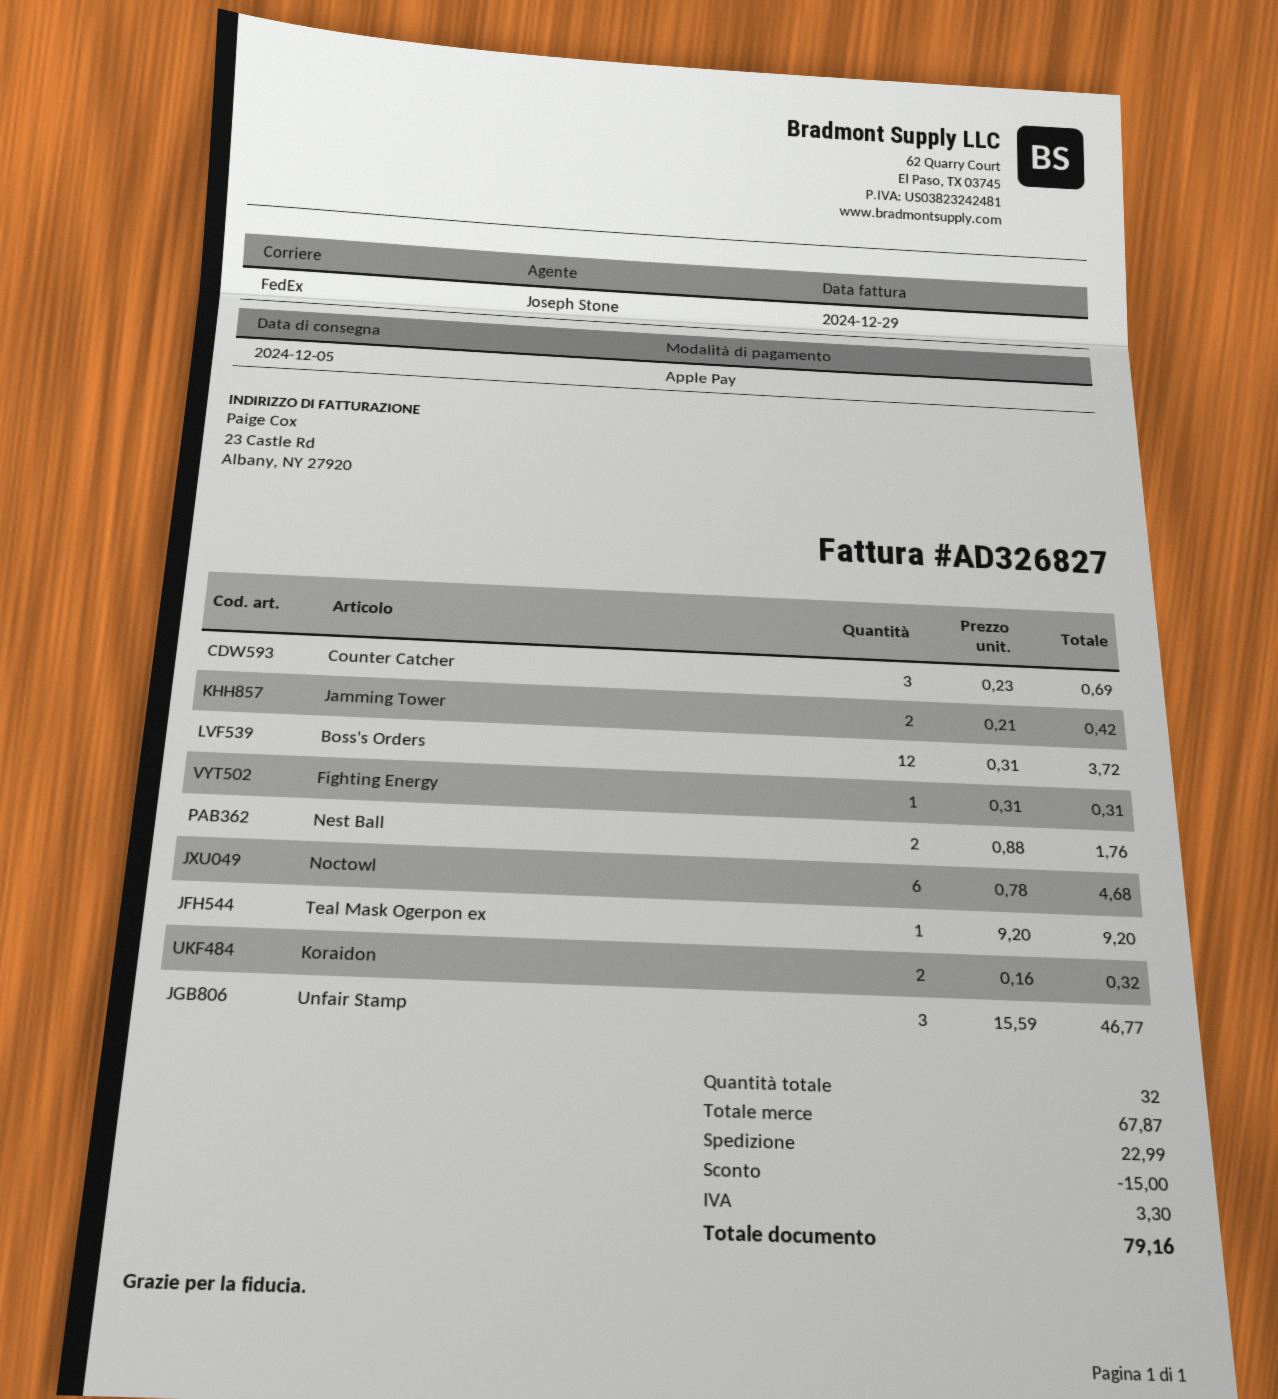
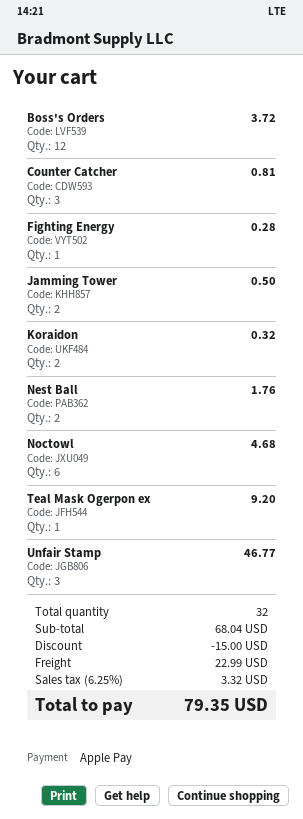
Counter Catcher: 3 for 0.69 -> 3 for 0.81
Jamming Tower: 2 for 0.42 -> 2 for 0.50
Fighting Energy: 1 for 0.31 -> 1 for 0.28
subtotal: 67.87 -> 68.04
tax: 3.30 -> 3.32
total: 79.16 -> 79.35

